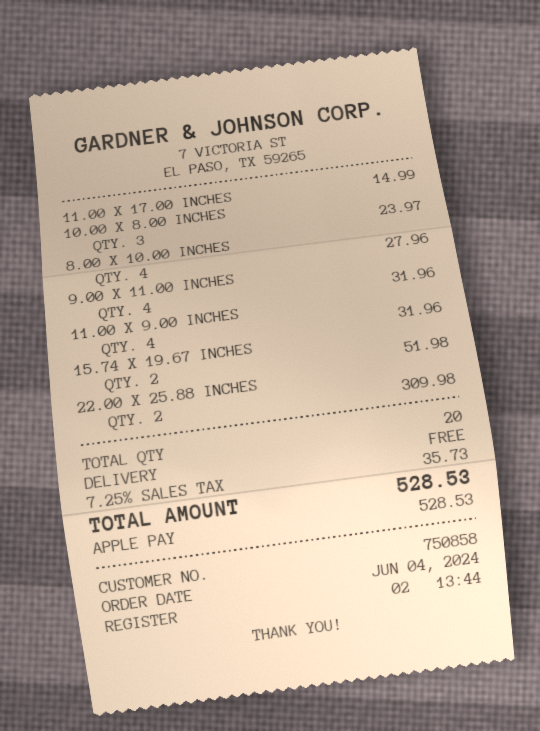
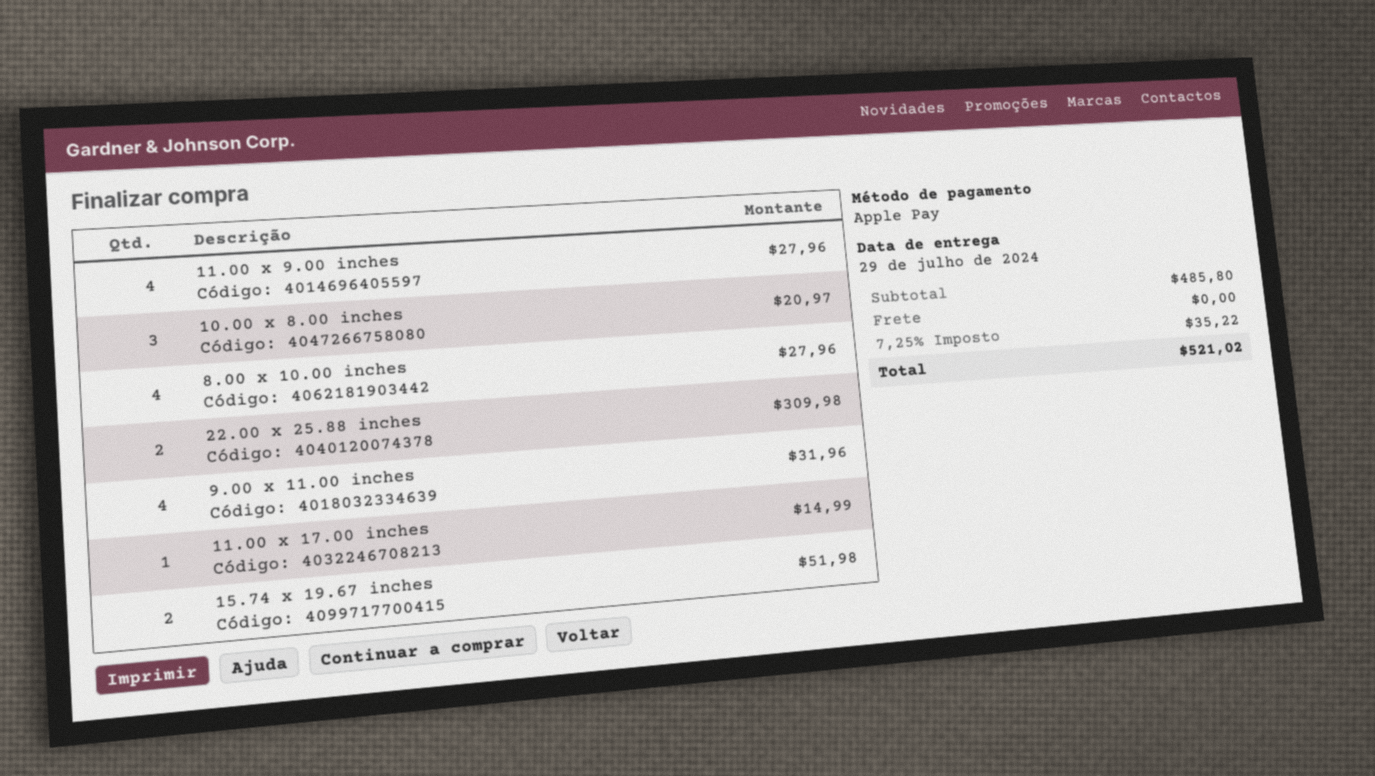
10.00 X 8.00 INCHES: 3 for 23.97 -> 3 for 20.97
11.00 X 9.00 INCHES: 4 for 31.96 -> 4 for 27.96
tax: 7.25% = 35.73 -> 7.25% = 35.22
total: 528.53 -> 521.02

